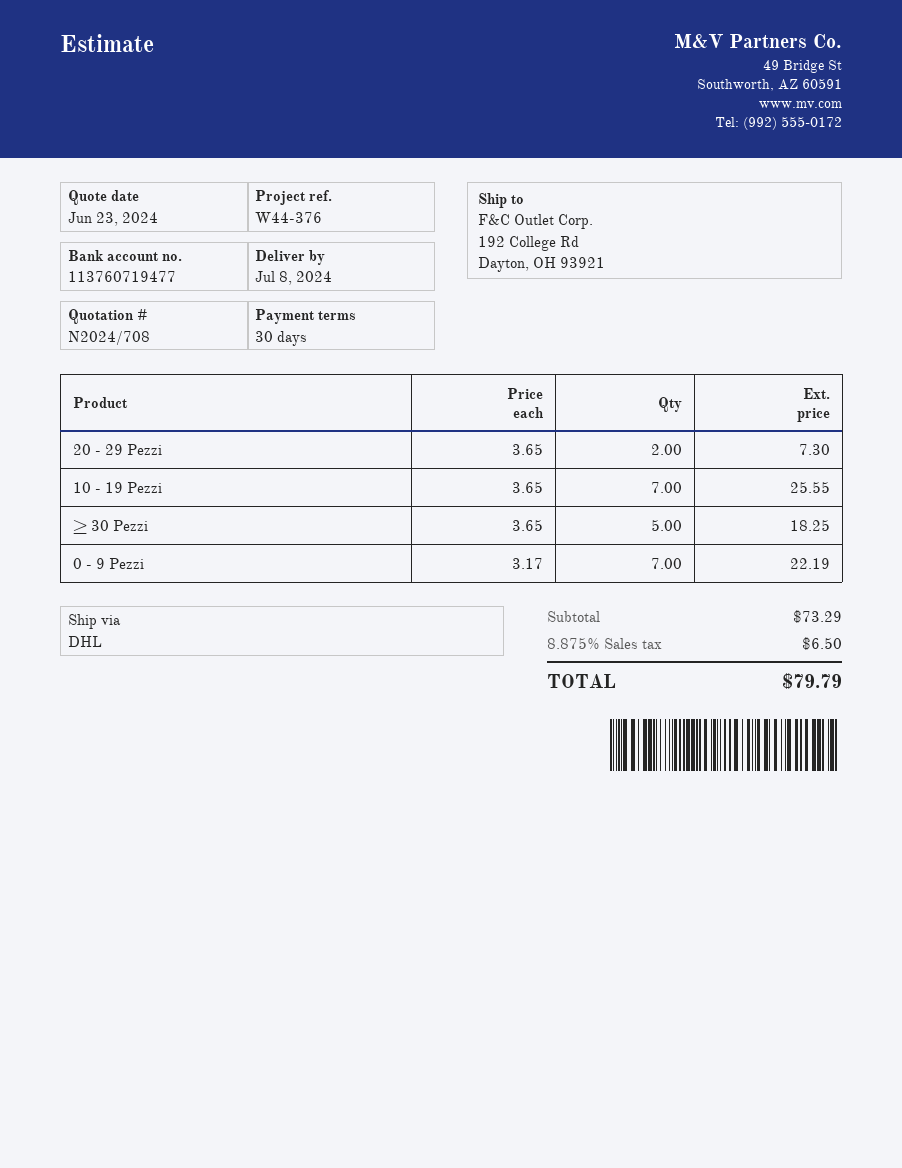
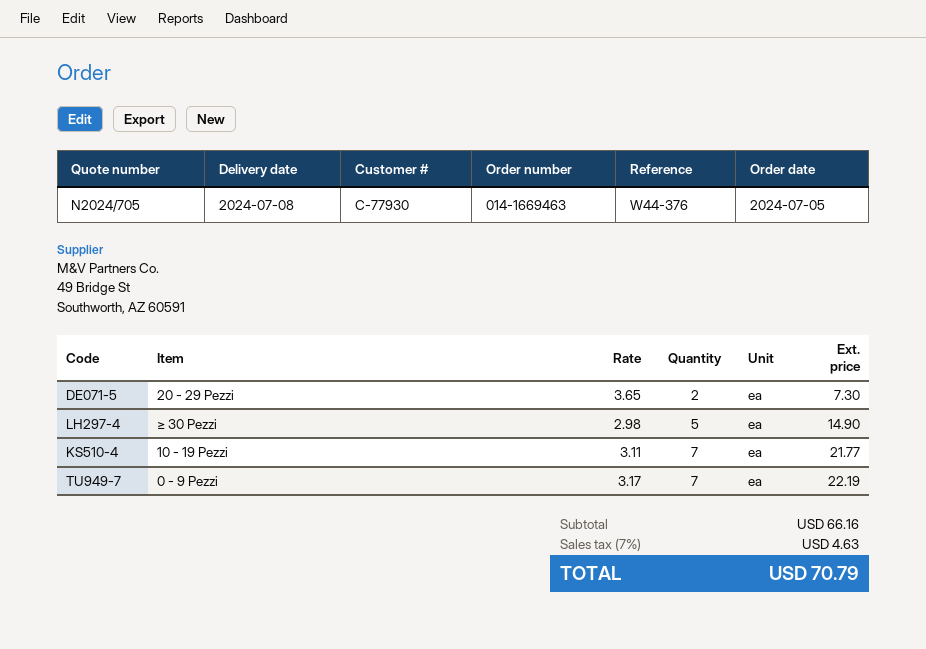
quote number: N2024/708 -> N2024/705
10 - 19 Pezzi: 7 x 3.65 = 25.55 -> 7 x 3.11 = 21.77
≥ 30 Pezzi: 5 x 3.65 = 18.25 -> 5 x 2.98 = 14.90
subtotal: 73.29 -> 66.16
tax: 8.875% = 6.50 -> 7% = 4.63
total: 79.79 -> 70.79

